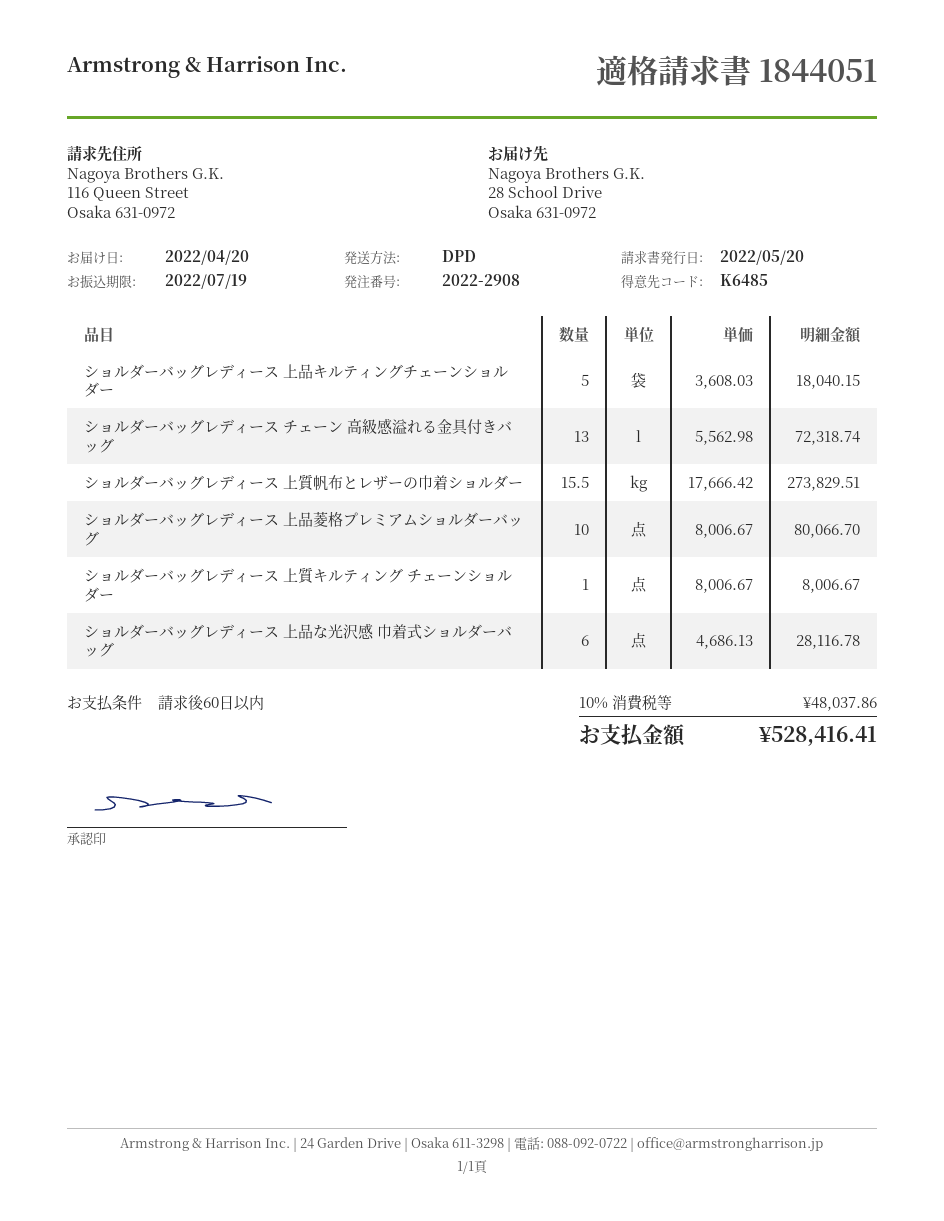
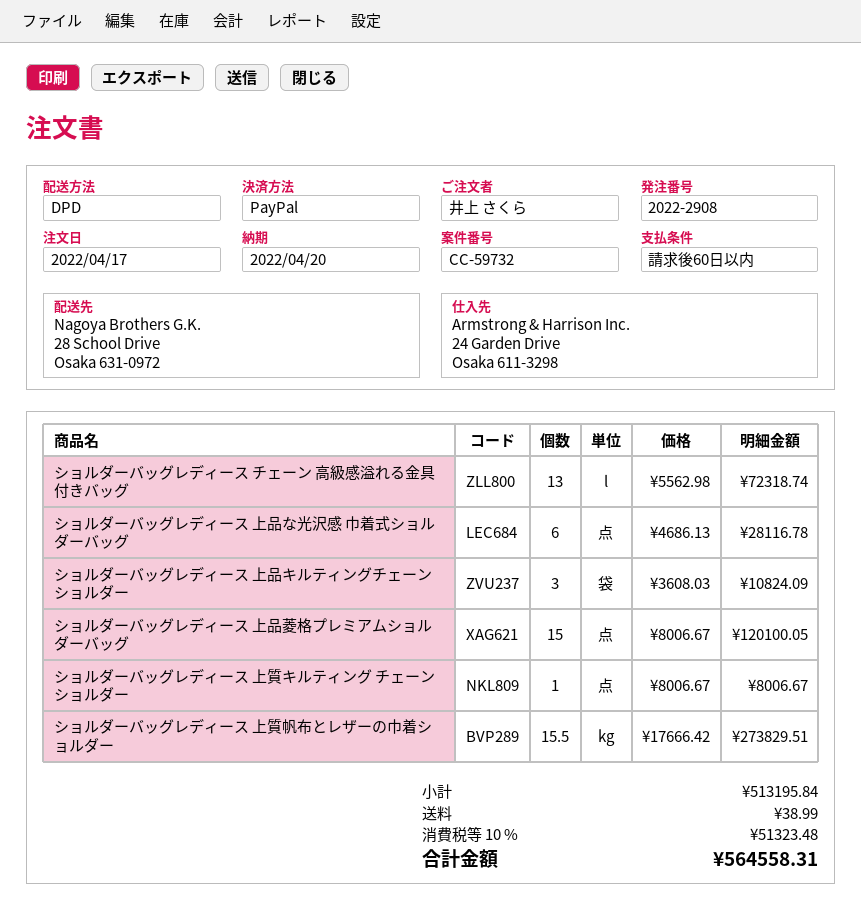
ショルダーバッグレディース 上品キルティングチェーンショルダー: 5 x 3608.03 = 18040.15 -> 3 x 3608.03 = 10824.09
ショルダーバッグレディース 上品菱格プレミアムショルダーバッグ: 10 x 8006.67 = 80066.70 -> 15 x 8006.67 = 120100.05
shipping: none -> 38.99
tax: 10% = 48037.86 -> 10% = 51323.48
total: 528416.41 -> 564558.31

